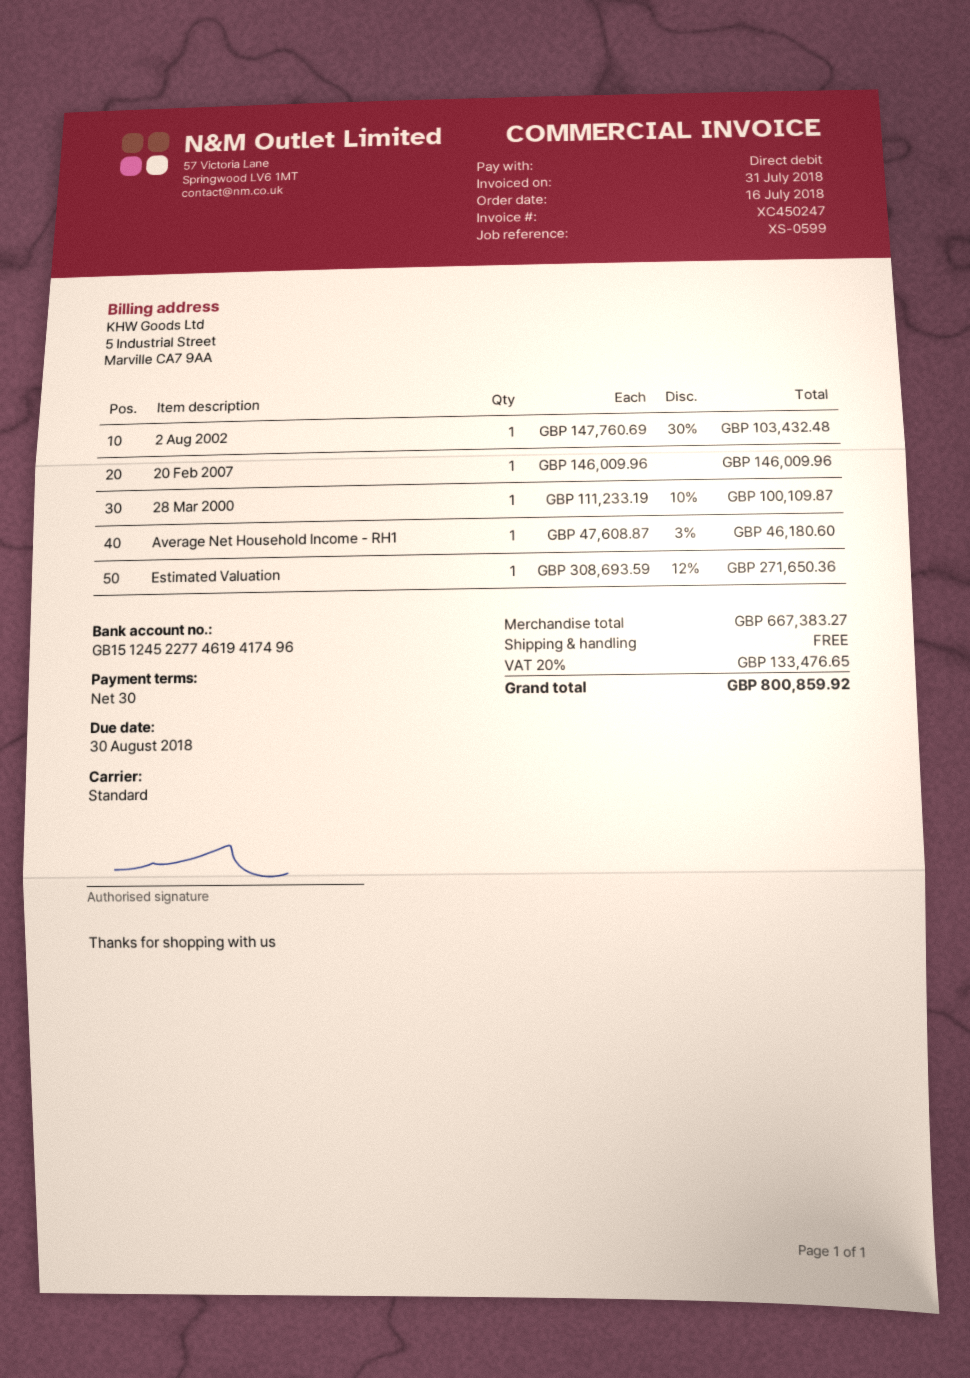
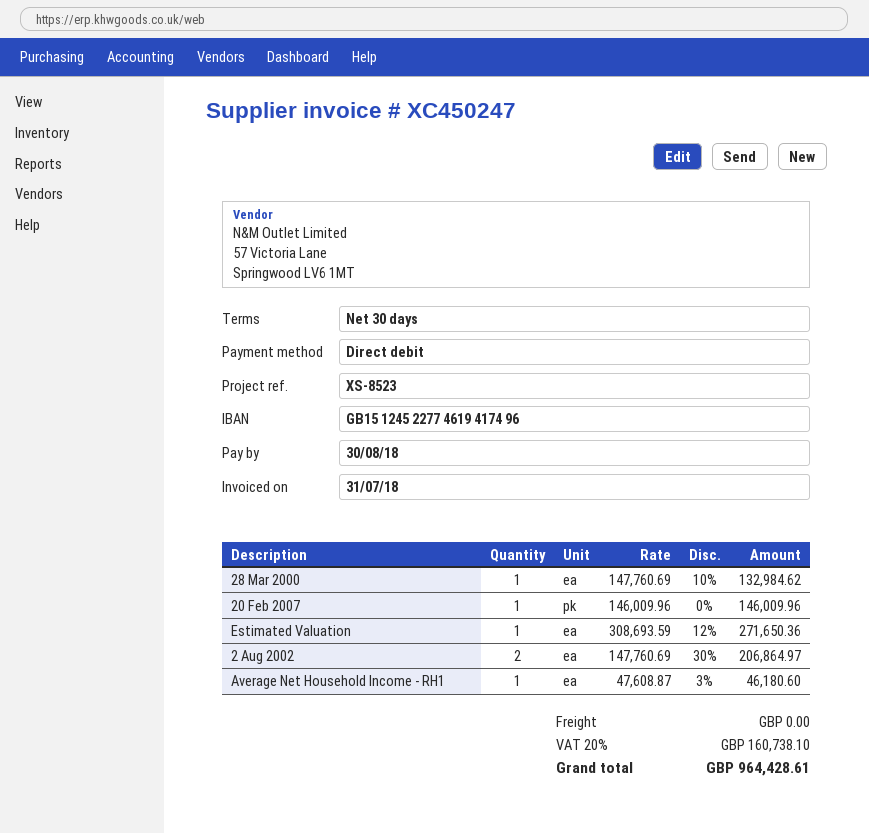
reference: XS-0599 -> XS-8523
2 Aug 2002: 1 x 147760.69 - 30% = 103432.48 -> 2 x 147760.69 - 30% = 206864.97
28 Mar 2000: 1 x 111233.19 - 10% = 100109.87 -> 1 x 147760.69 - 10% = 132984.62
tax: 20% = 133476.65 -> 20% = 160738.10
total: 800859.92 -> 964428.61

